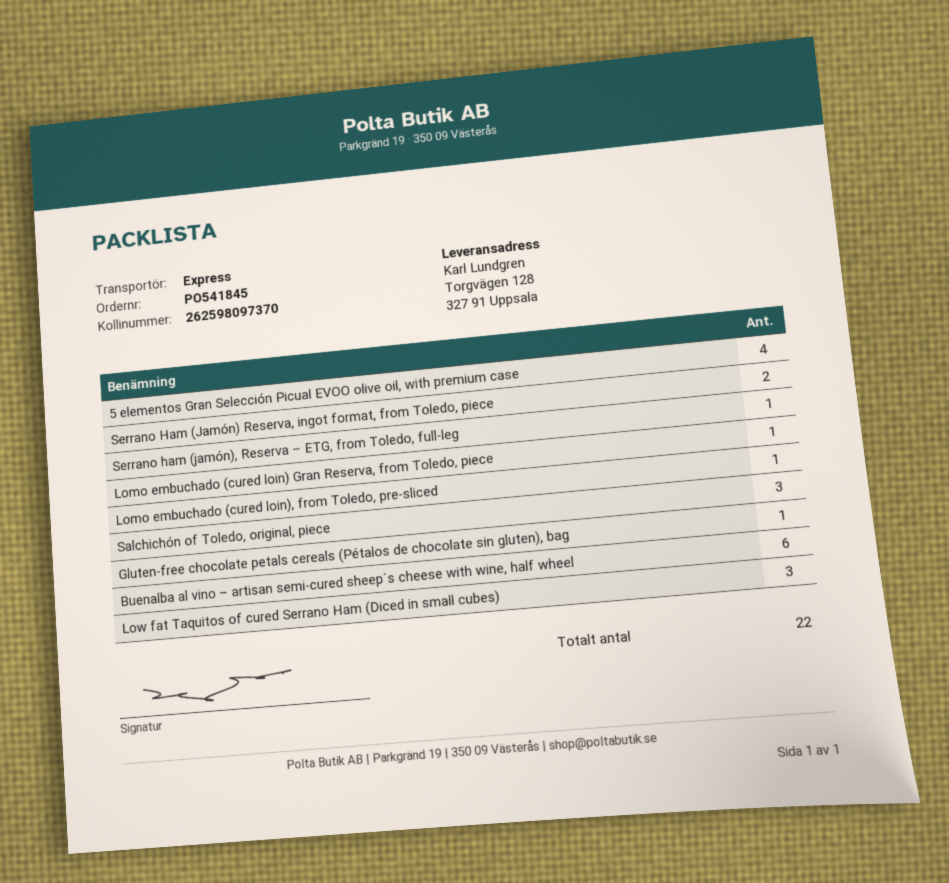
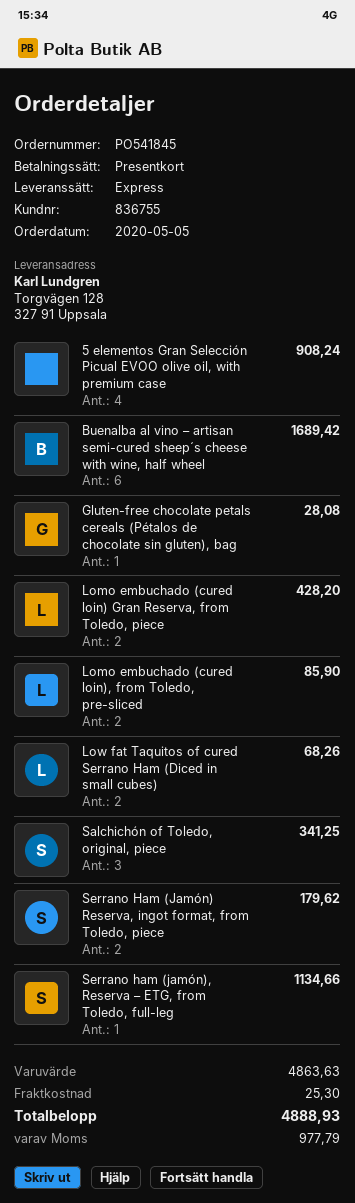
Lomo embuchado (cured loin) Gran Reserva, from Toledo, piece: 1 -> 2
Lomo embuchado (cured loin), from Toledo, pre-sliced: 1 -> 2
Low fat Taquitos of cured Serrano Ham (Diced in small cubes): 3 -> 2

